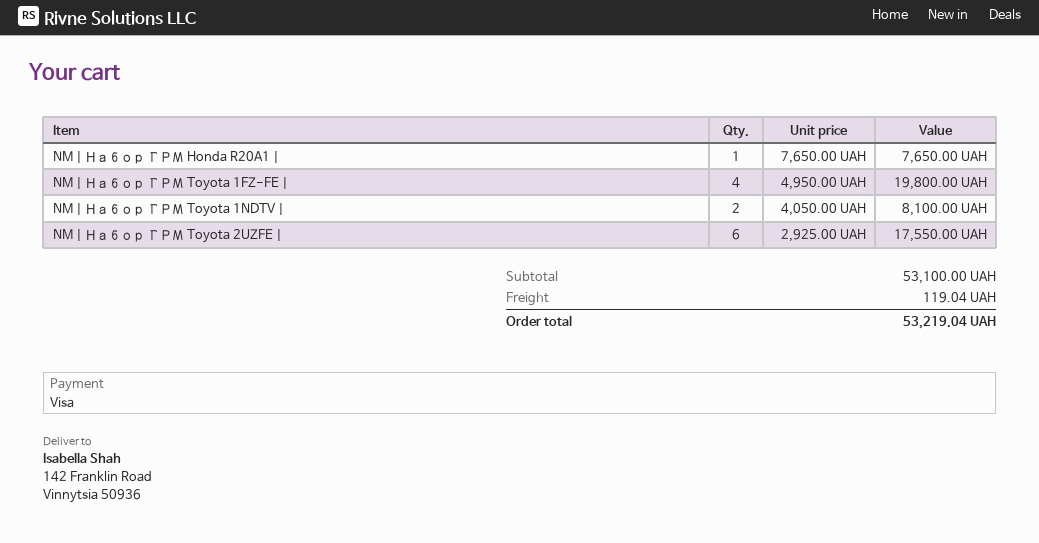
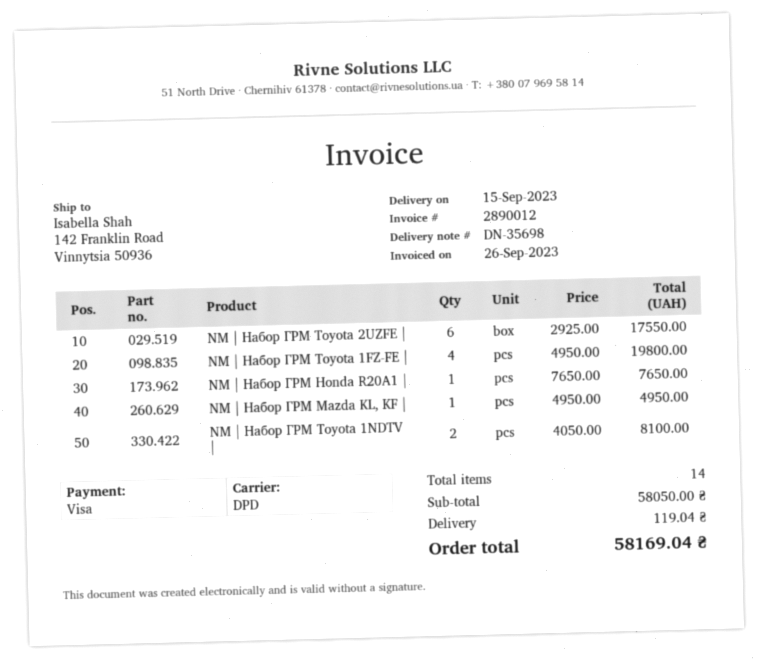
NM | Набор ГРМ Mazda KL, KF |: none -> 1 x 4950.00 = 4950.00
subtotal: 53100.00 -> 58050.00
total: 53219.04 -> 58169.04

